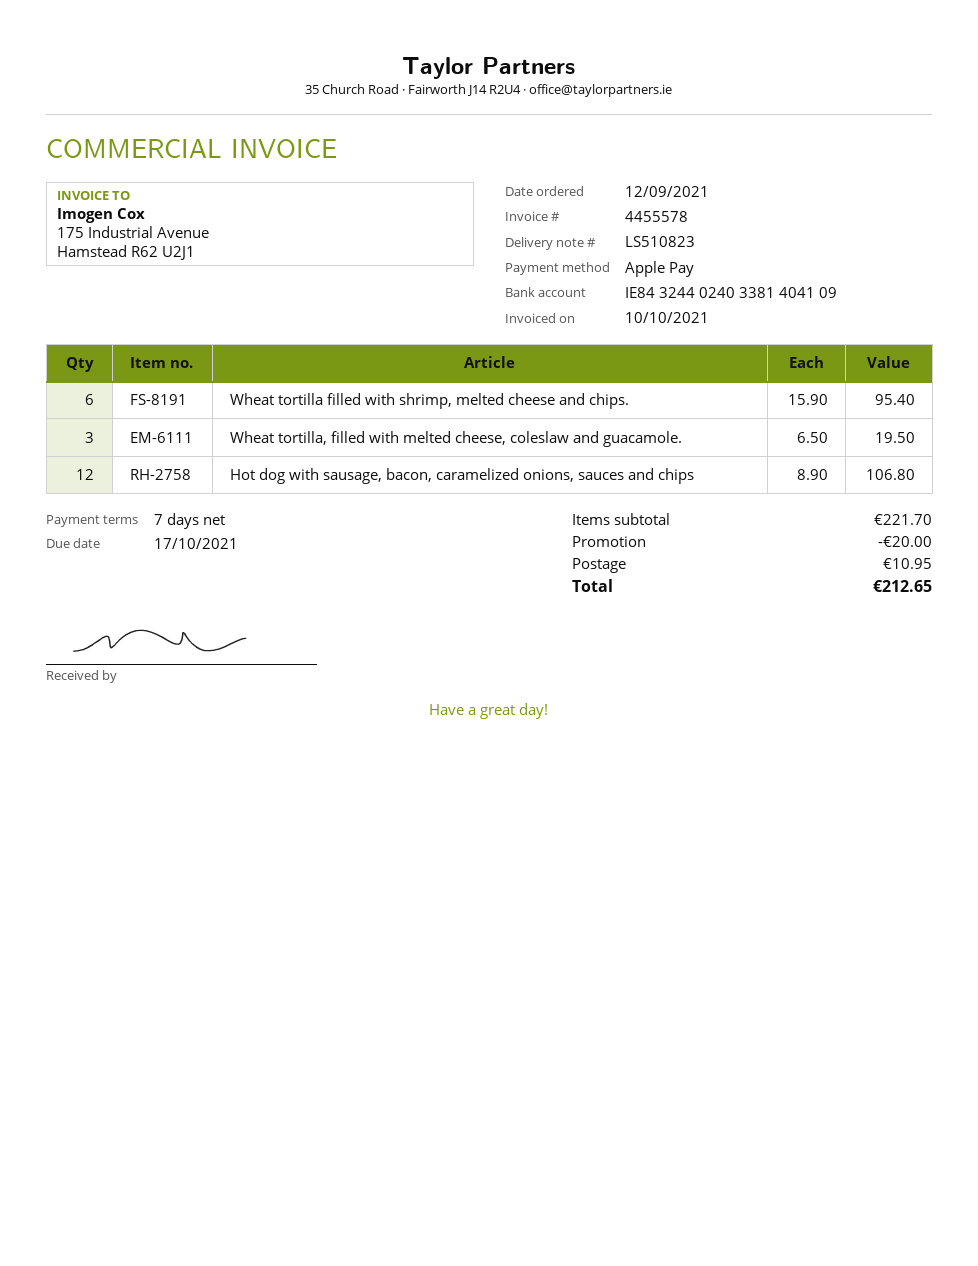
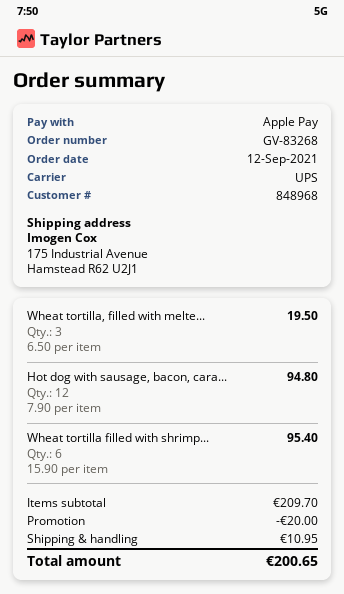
Hot dog with sausage, bacon, caramelized onions, sauces and chips: 12 x 8.90 = 106.80 -> 12 x 7.90 = 94.80
subtotal: 221.70 -> 209.70
total: 212.65 -> 200.65

